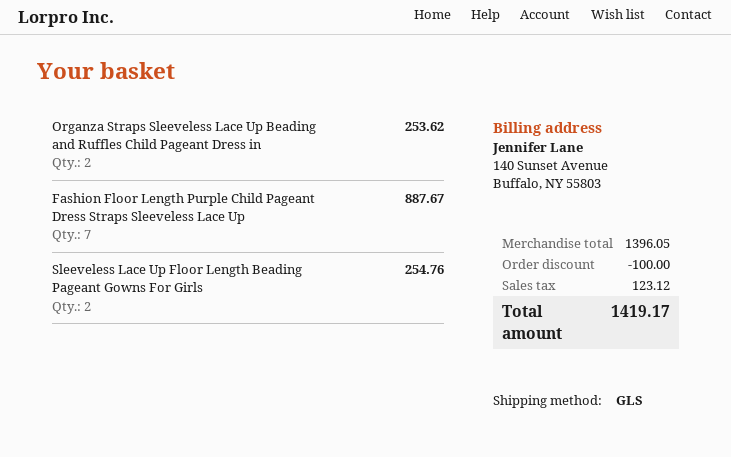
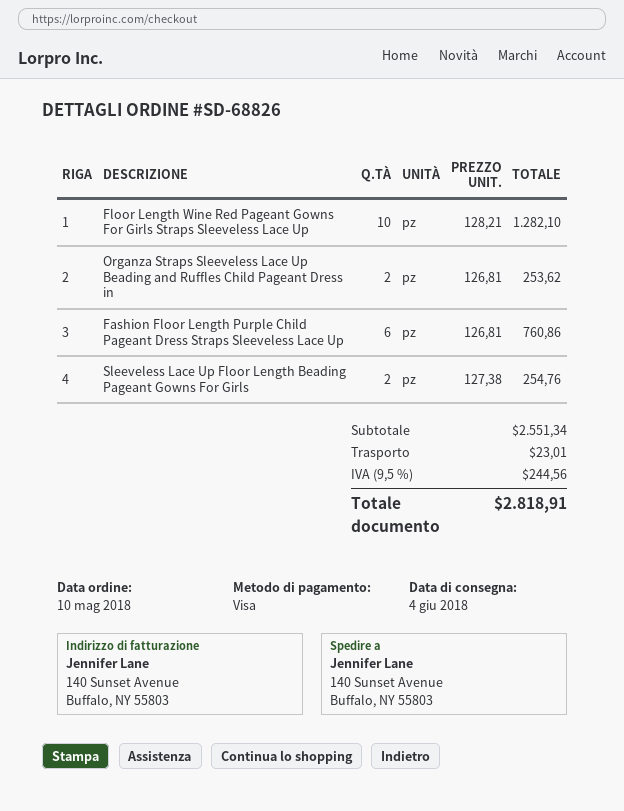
Fashion Floor Length Purple Child Pageant Dress Straps Sleeveless Lace Up: 7 for 887.67 -> 6 for 760.86
Floor Length Wine Red Pageant Gowns For Girls Straps Sleeveless Lace Up: none -> 10 for 1282.10
subtotal: 1396.05 -> 2551.34
discount: 100.00 -> none
shipping: none -> 23.01
tax: 123.12 -> 244.56
total: 1419.17 -> 2818.91

